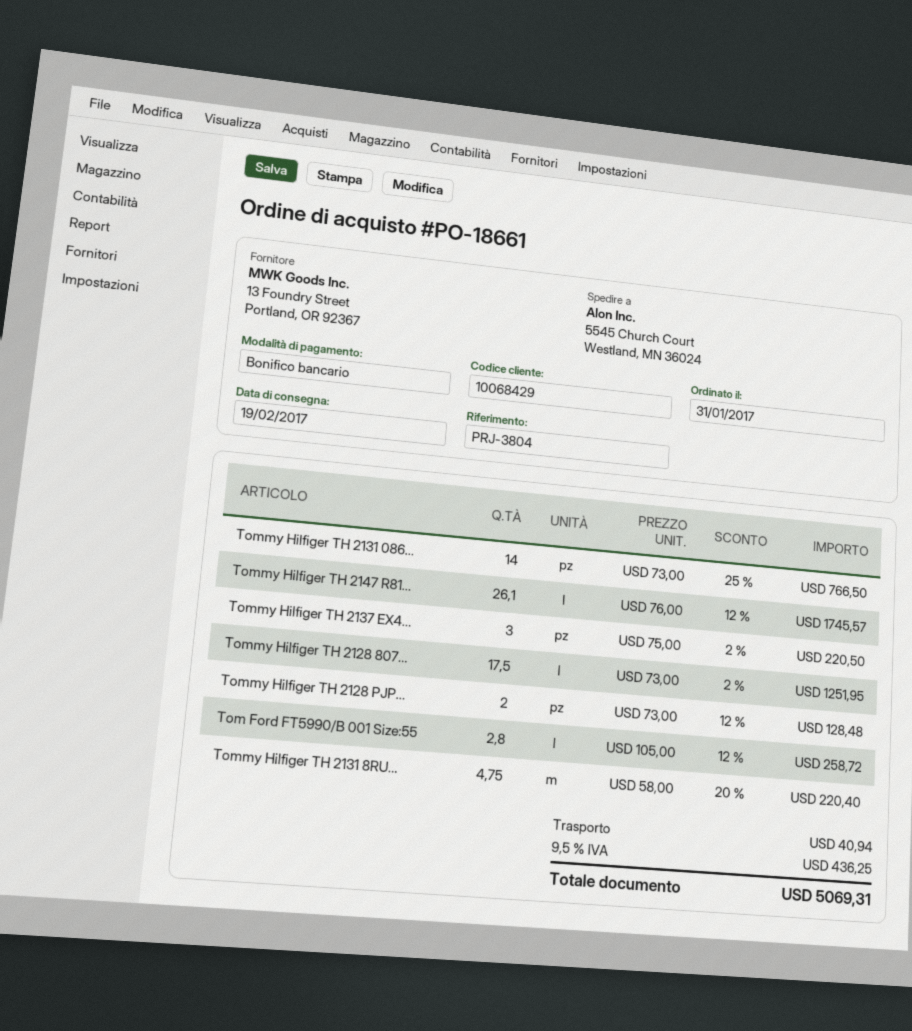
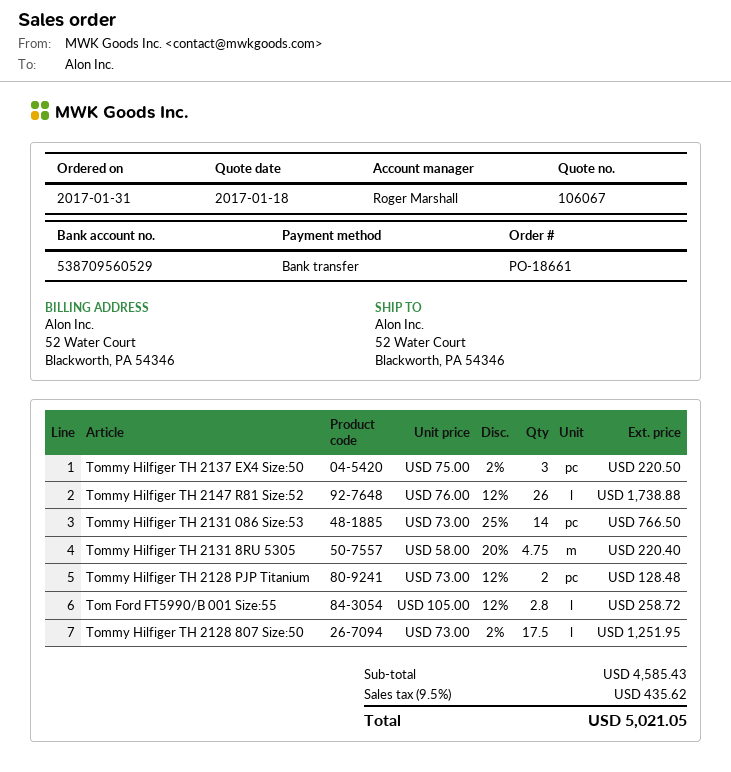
ship to: 5545 Church Court, Westland, MN 36024 -> 52 Water Court, Blackworth, PA 54346
Tommy Hilfiger TH 2147 R81...: 26.1 x 76.00 - 12% = 1745.57 -> 26 x 76.00 - 12% = 1738.88
shipping: 40.94 -> none
tax: 9.5% = 436.25 -> 9.5% = 435.62
total: 5069.31 -> 5021.05

